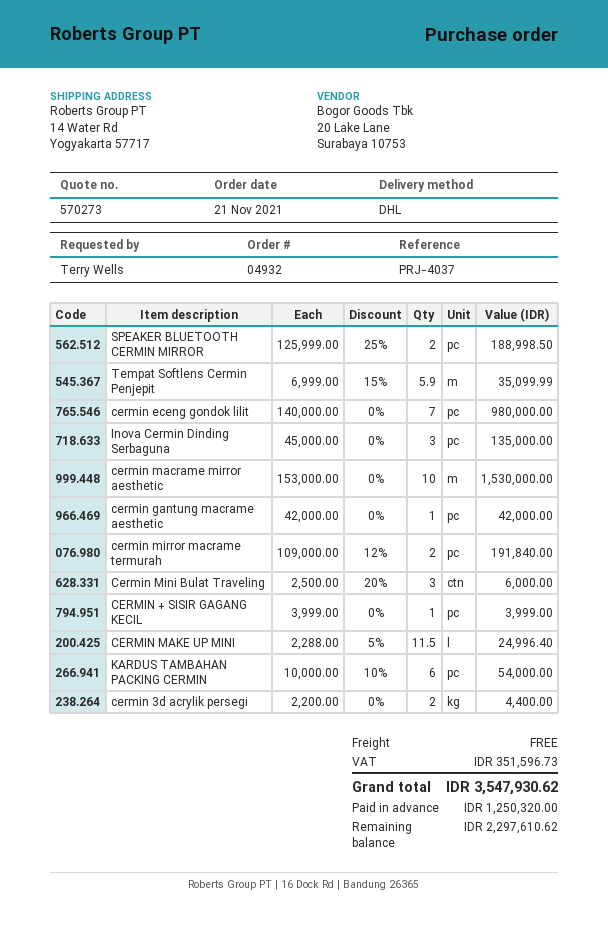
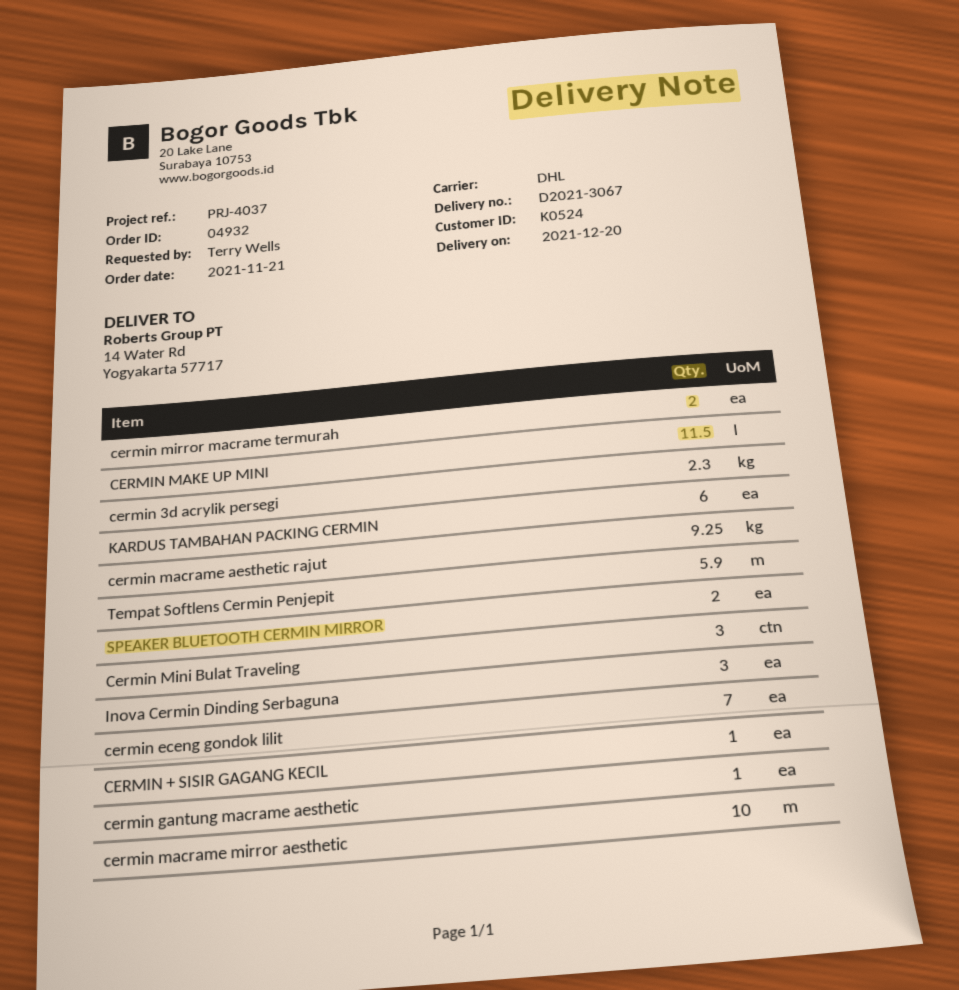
cermin 3d acrylik persegi: 2 -> 2.3
cermin macrame aesthetic rajut: none -> 9.25

